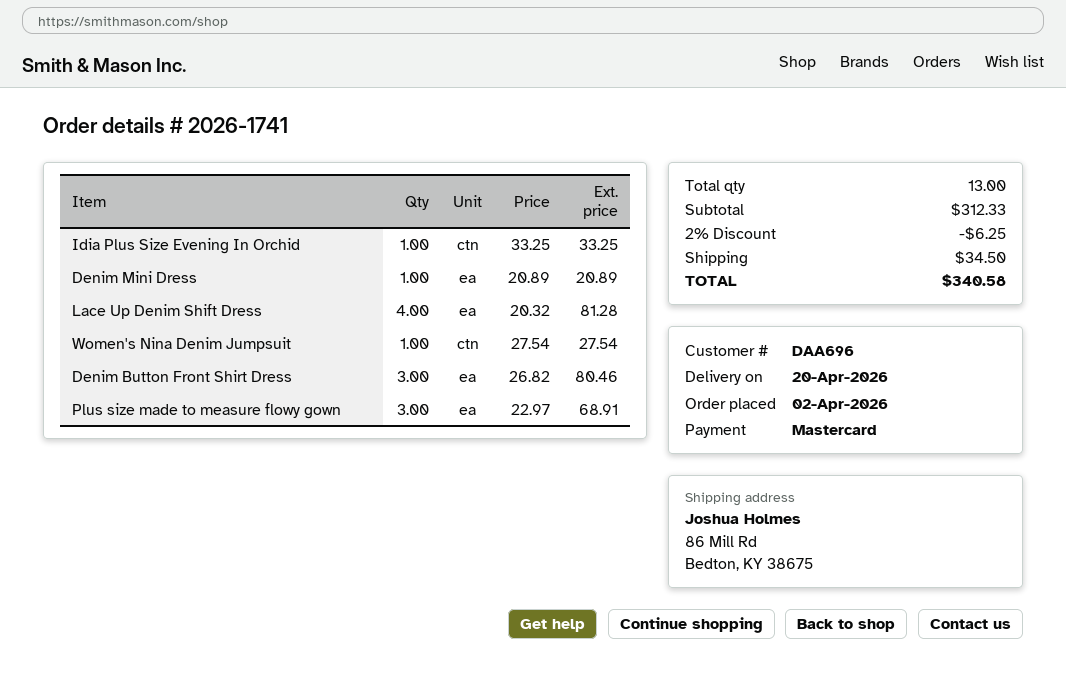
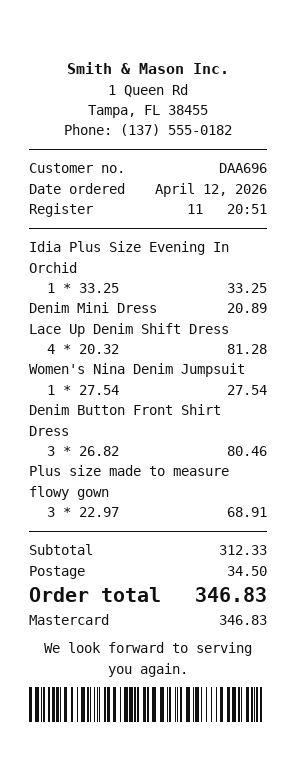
order date: 2026-04-02 -> 2026-04-12
discount: 2% = 6.25 -> none
total: 340.58 -> 346.83

